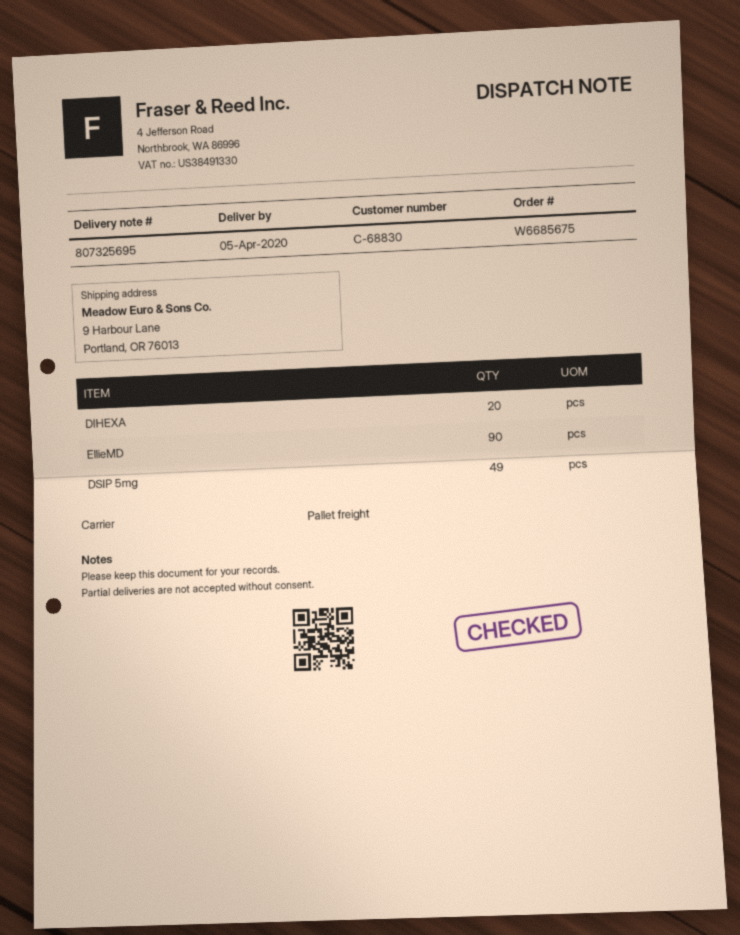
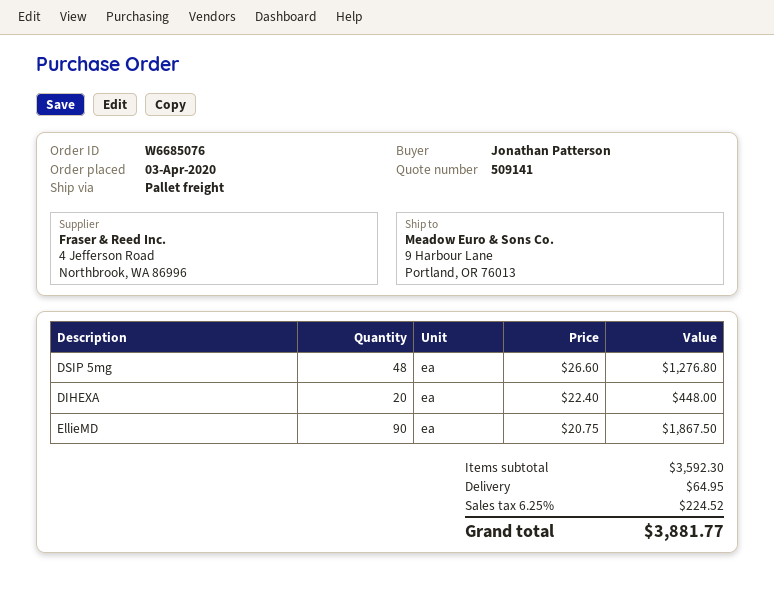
order number: W6685675 -> W6685076
DSIP 5mg: 49 -> 48

